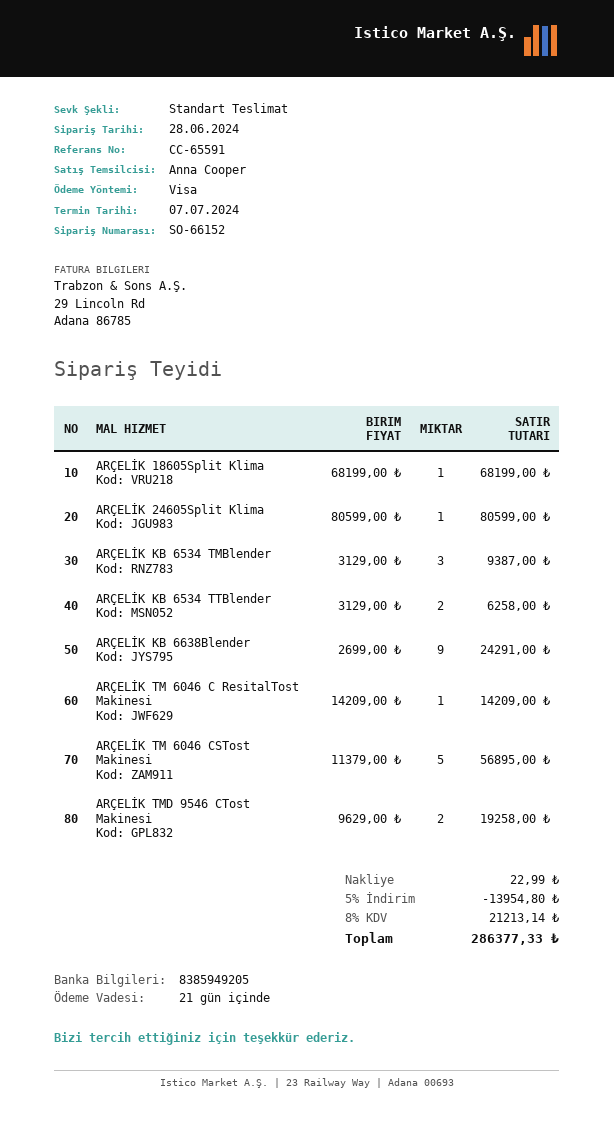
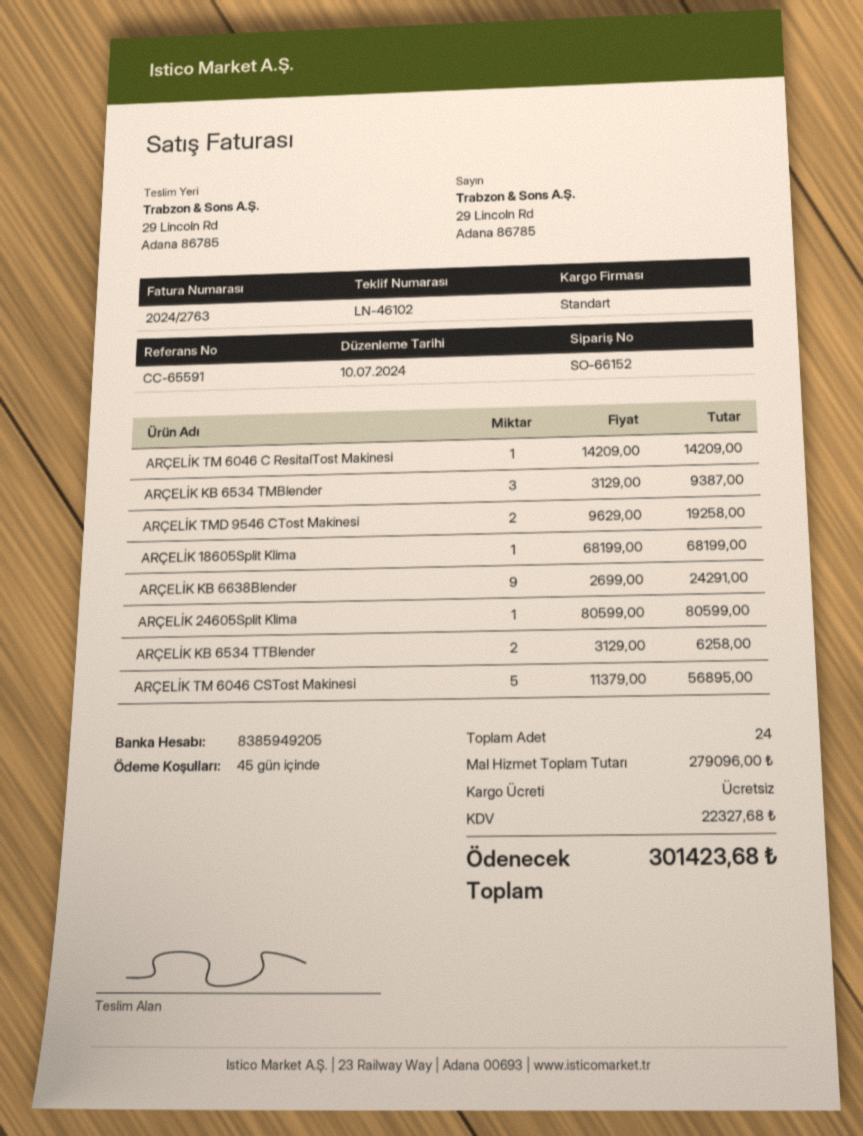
payment terms: 21 days -> 45 days
discount: 5% = 13954.80 -> none
shipping: 22.99 -> 0.00
tax: 21213.14 -> 22327.68
total: 286377.33 -> 301423.68

